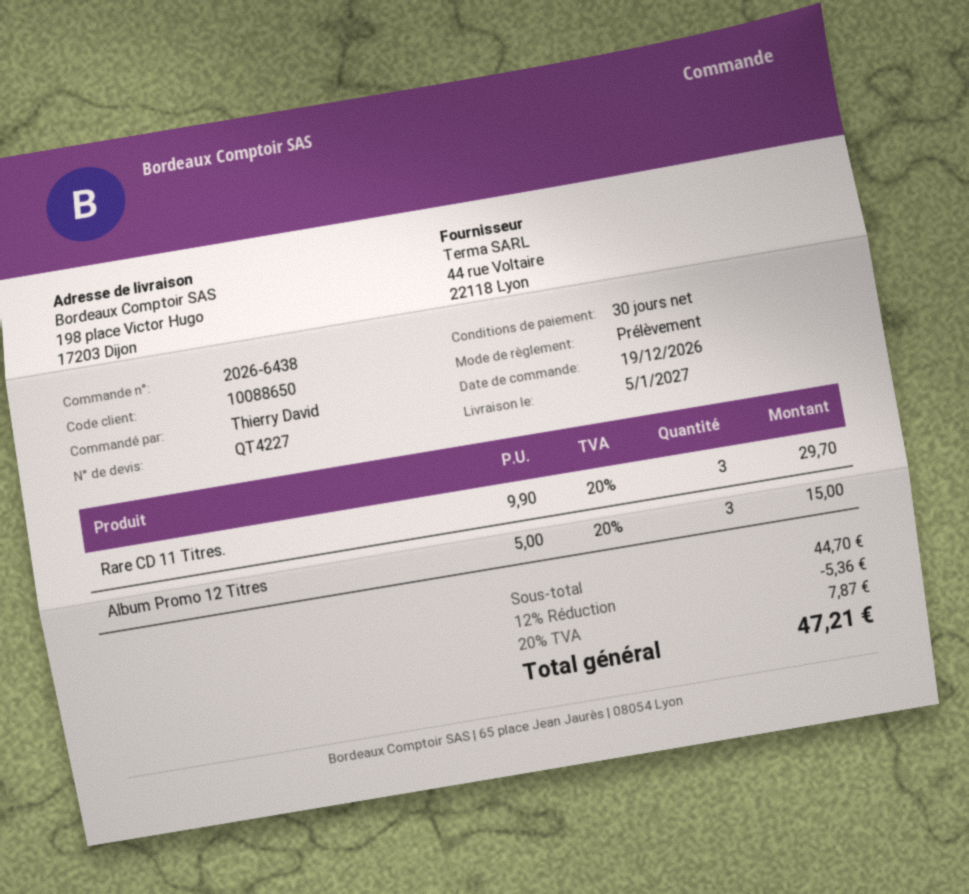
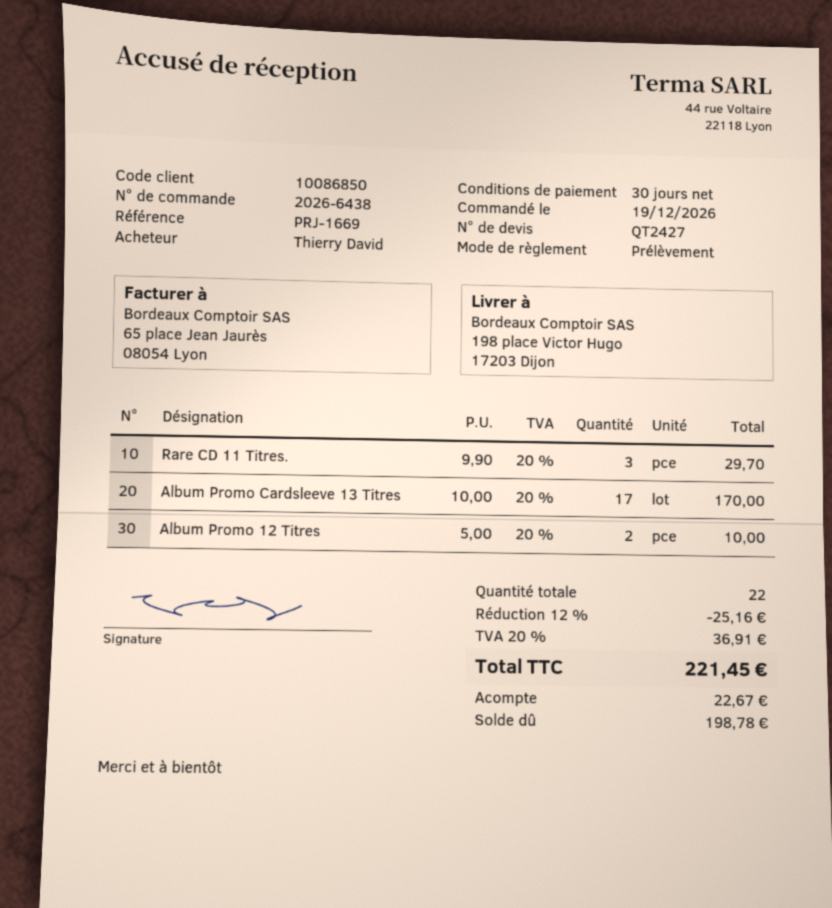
quote number: QT4227 -> QT2427
customer number: 10088650 -> 10086850
Album Promo 12 Titres: 3 x 5.00 = 15.00 -> 2 x 5.00 = 10.00
Album Promo Cardsleeve 13 Titres: none -> 17 x 10.00 = 170.00
discount: 12% = 5.36 -> 12% = 25.16
tax: 20% = 7.87 -> 20% = 36.91
total: 47.21 -> 221.45

